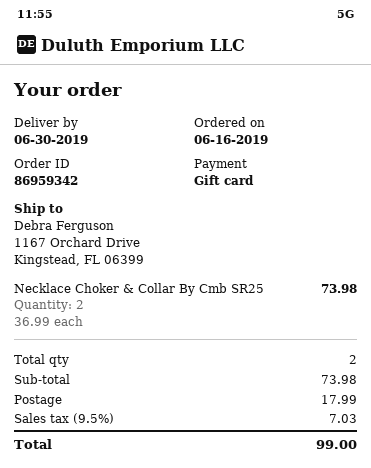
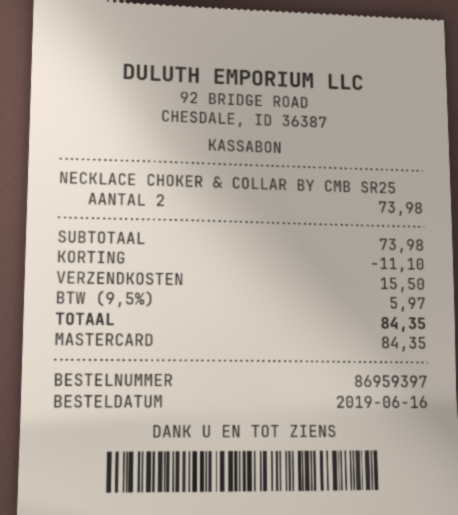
order number: 86959342 -> 86959397
payment method: gift card -> Mastercard
discount: none -> 11.10
shipping: 17.99 -> 15.50
tax: 9.5% = 7.03 -> 9.5% = 5.97
total: 99.00 -> 84.35

